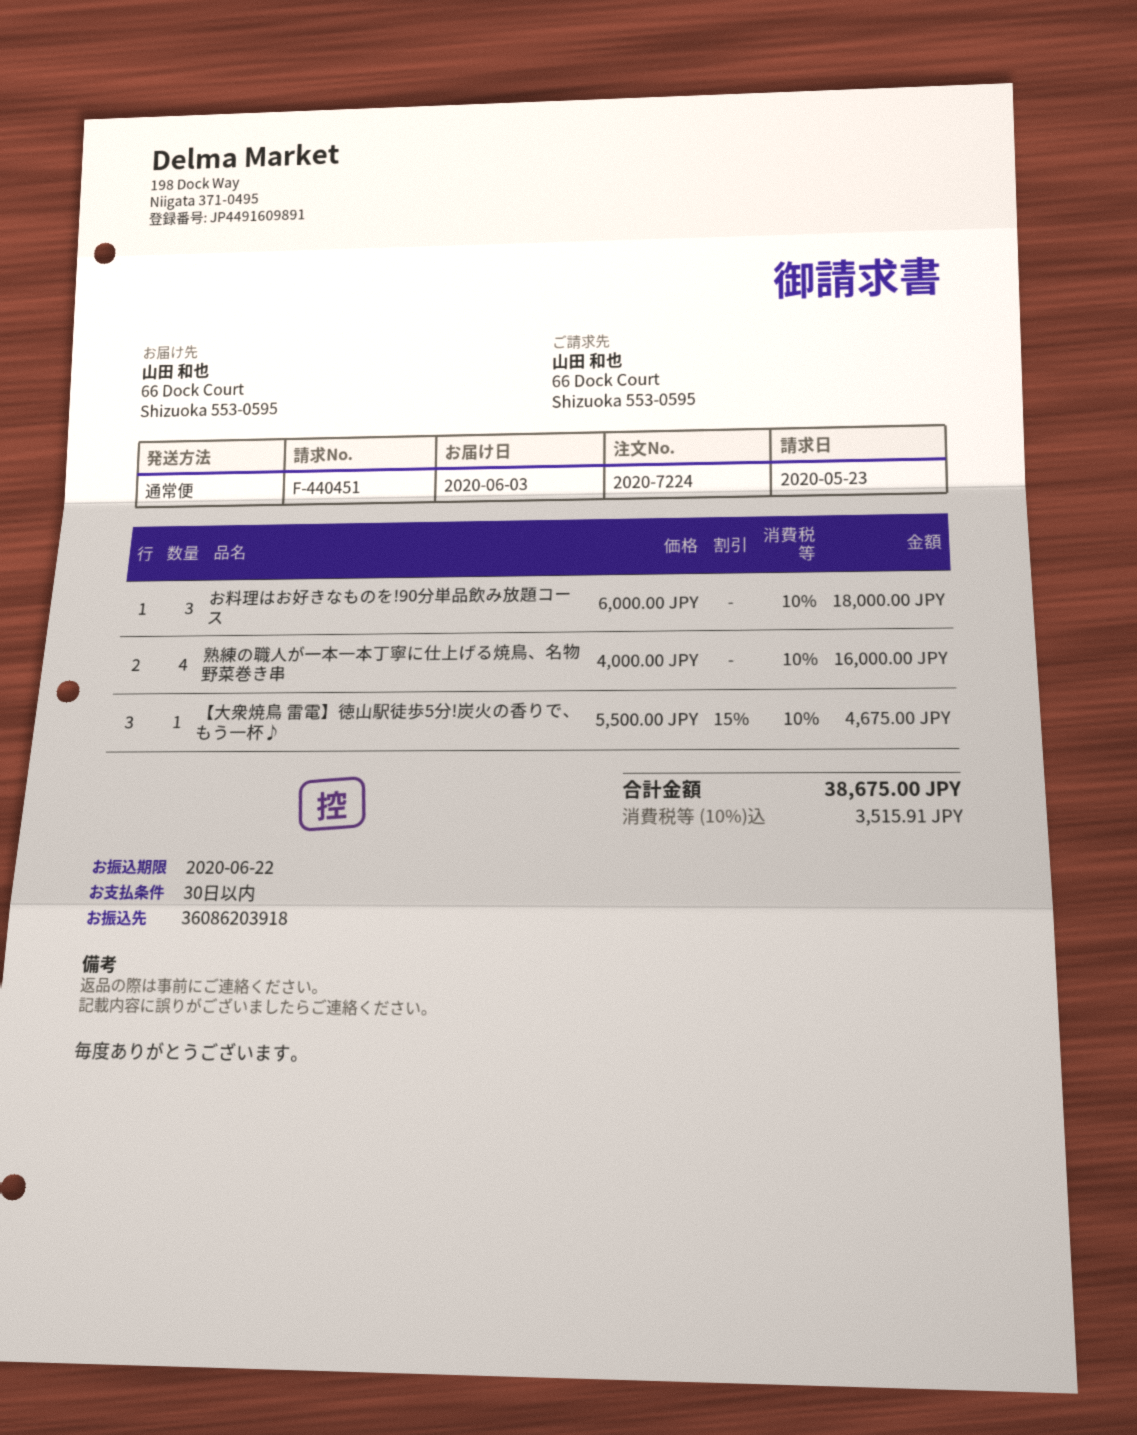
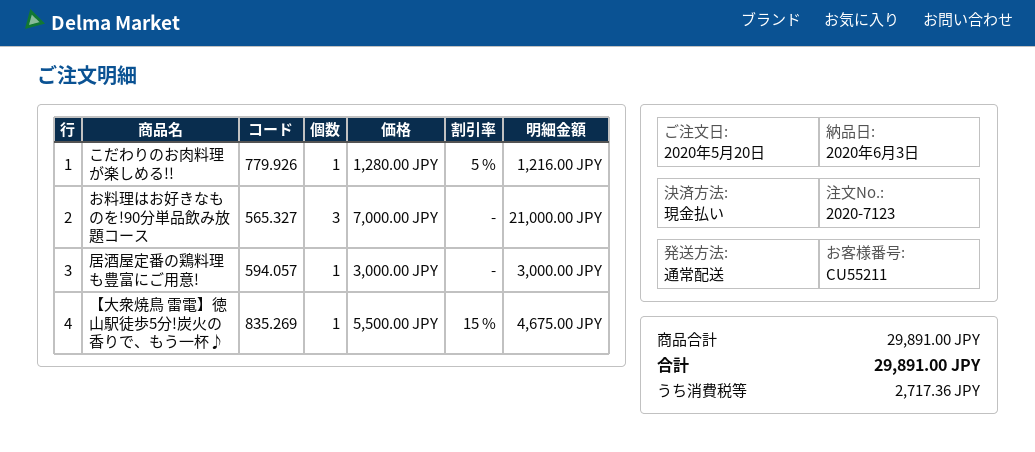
order number: 2020-7224 -> 2020-7123
お料理はお好きなものを!90分単品飲み放題コース: 3 x 6000.00 = 18000.00 -> 3 x 7000.00 = 21000.00
熟練の職人が一本一本丁寧に仕上げる焼鳥、名物野菜巻き串: 4 x 4000.00 = 16000.00 -> none
こだわりのお肉料理が楽しめる!!: none -> 1 x 1280.00 - 5% = 1216.00
居酒屋定番の鶏料理も豊富にご用意!: none -> 1 x 3000.00 = 3000.00
tax: 3515.91 -> 2717.36
total: 38675.00 -> 29891.00

